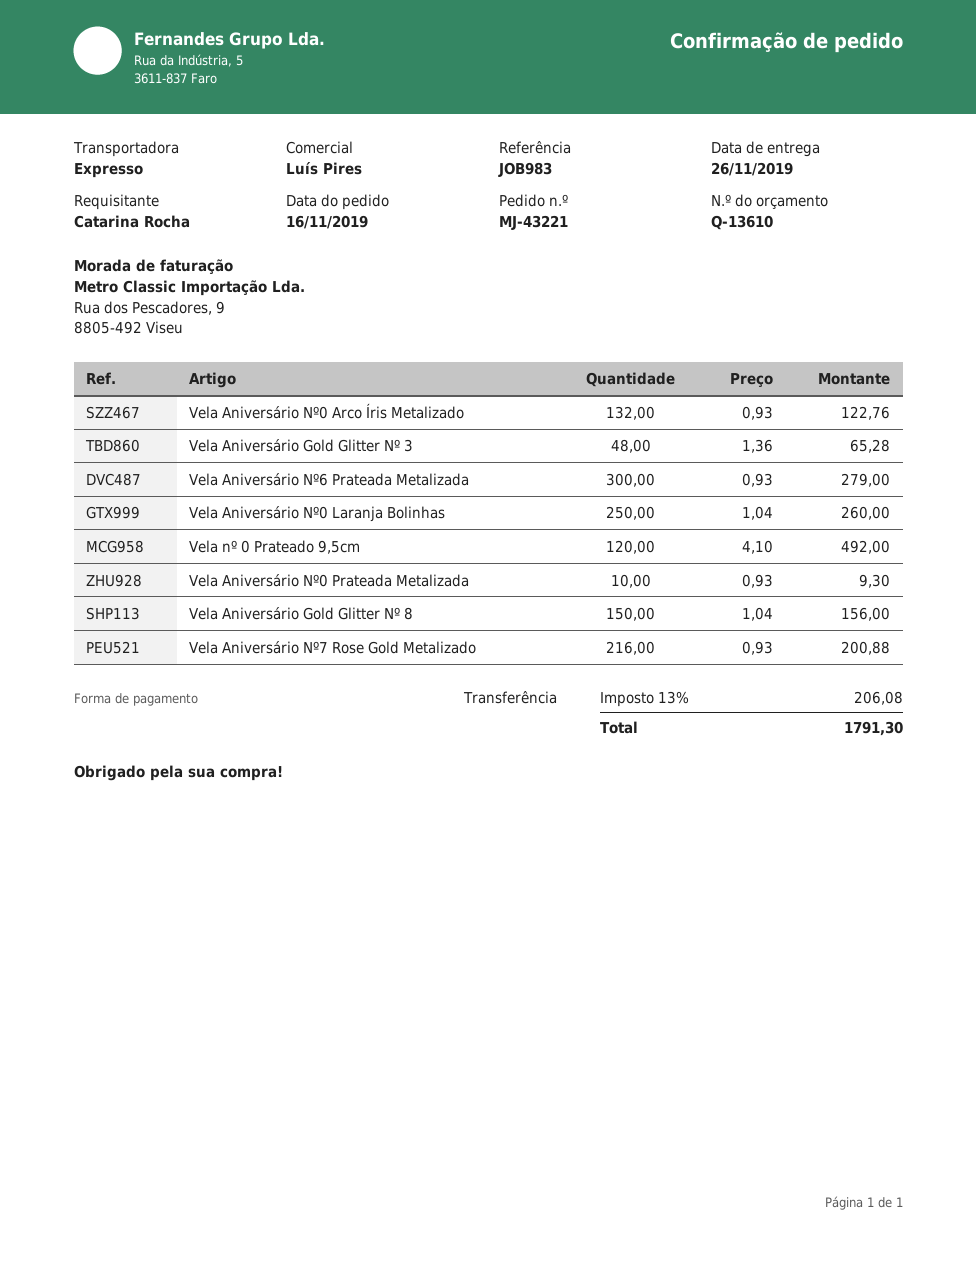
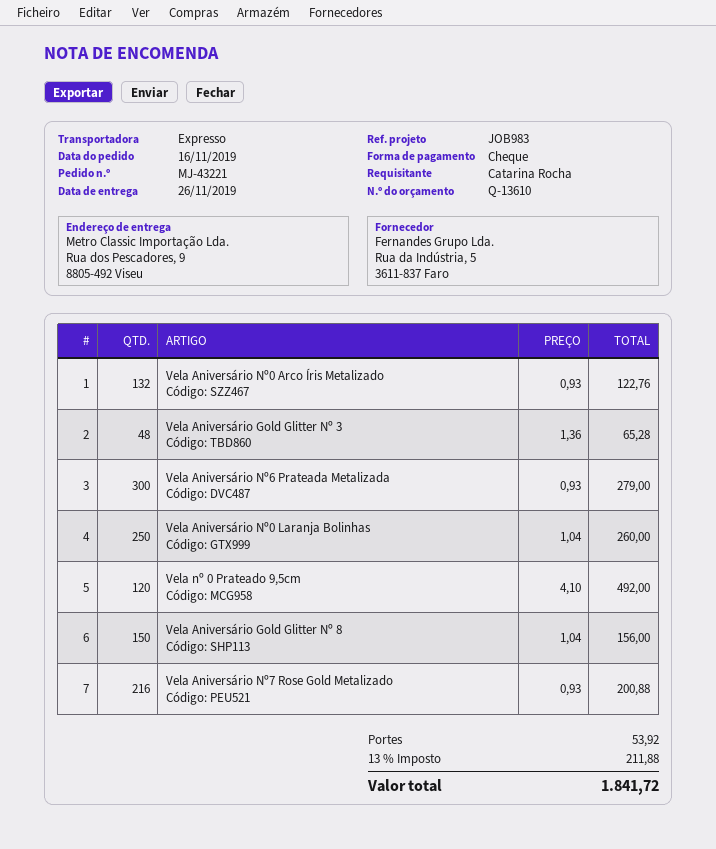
payment method: bank transfer -> cheque
Vela Aniversário Nº0 Prateada Metalizada: 10 x 0.93 = 9.30 -> none
shipping: none -> 53.92
tax: 13% = 206.08 -> 13% = 211.88
total: 1791.30 -> 1841.72

